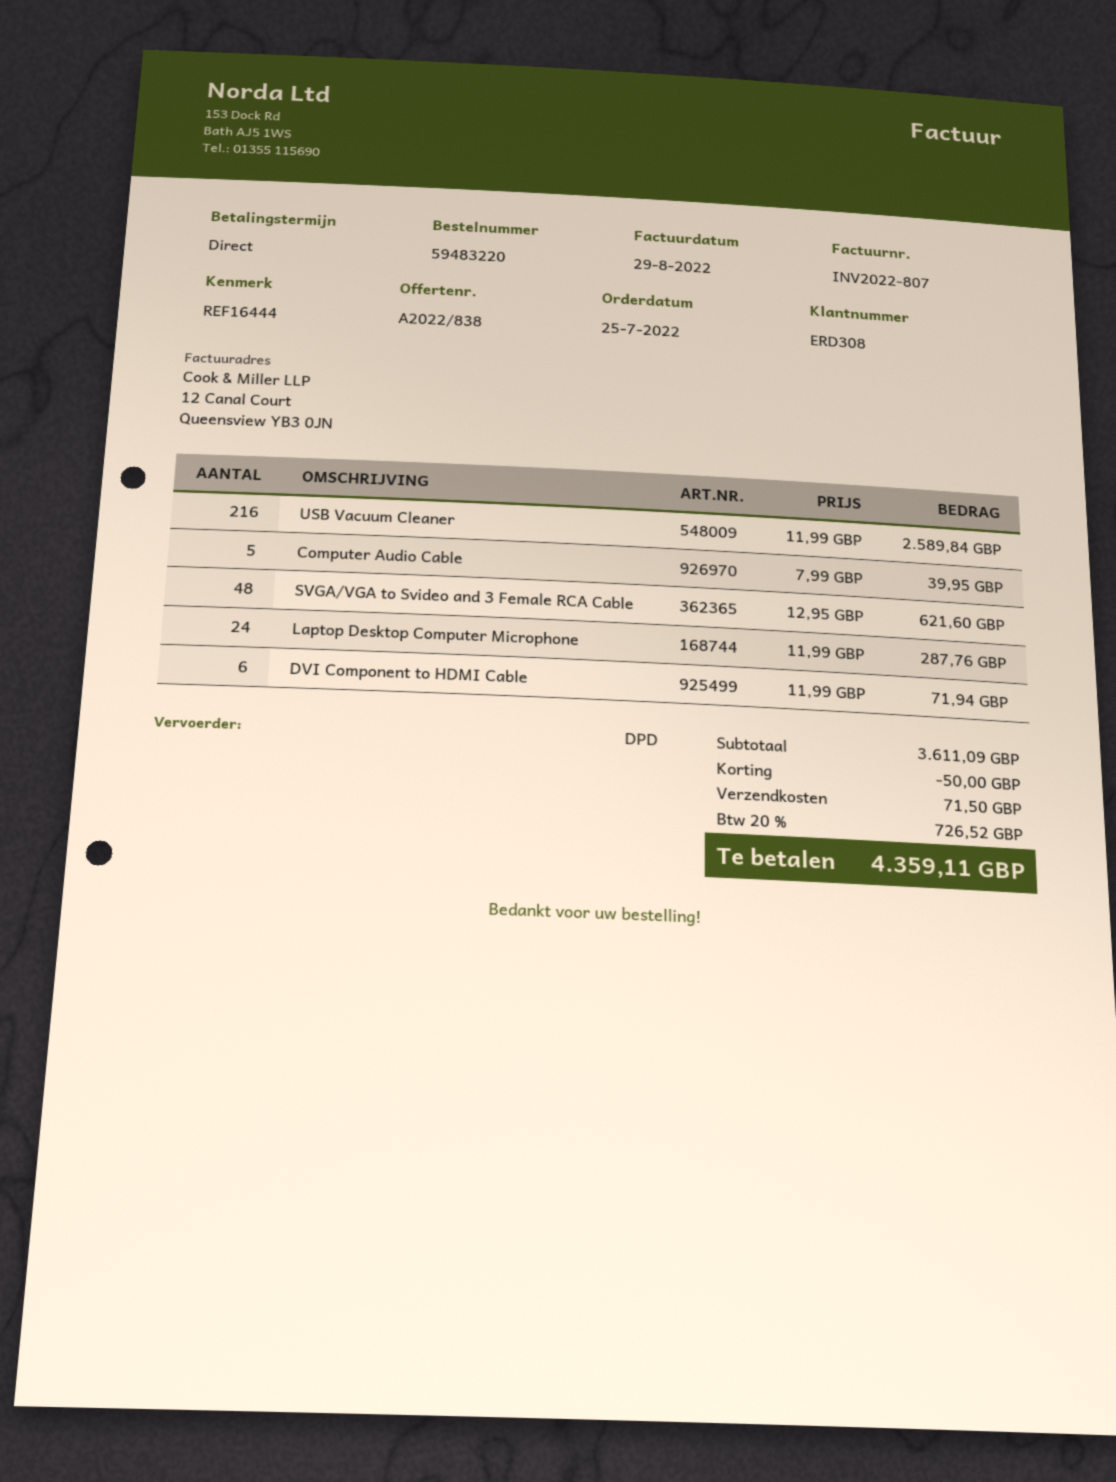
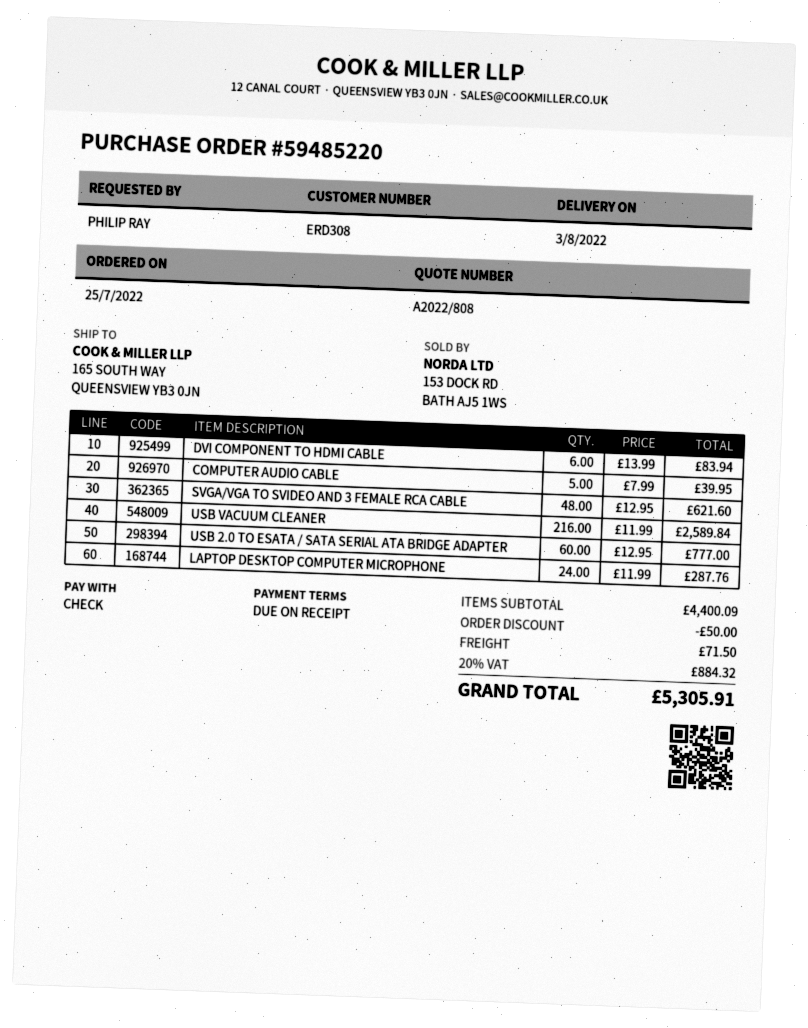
quote number: A2022/838 -> A2022/808
order number: 59483220 -> 59485220
DVI Component to HDMI Cable: 6 x 11.99 = 71.94 -> 6 x 13.99 = 83.94
USB 2.0 TO ESATA / SATA SERIAL ATA BRIDGE ADAPTER: none -> 60 x 12.95 = 777.00
subtotal: 3611.09 -> 4400.09
tax: 20% = 726.52 -> 20% = 884.32
total: 4359.11 -> 5305.91

